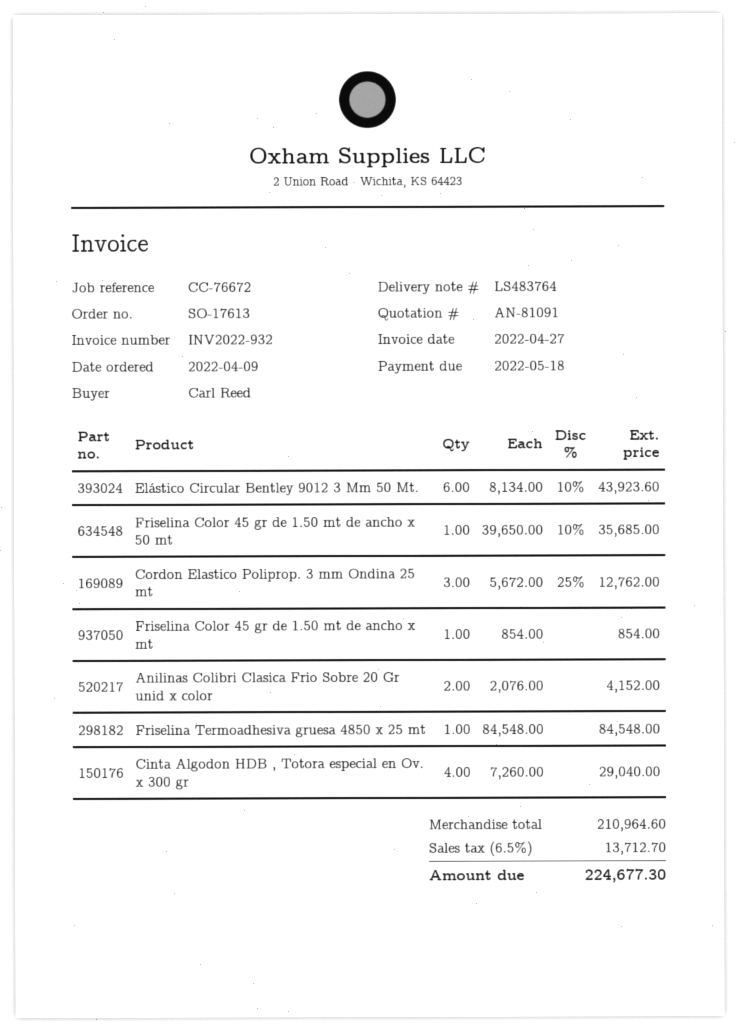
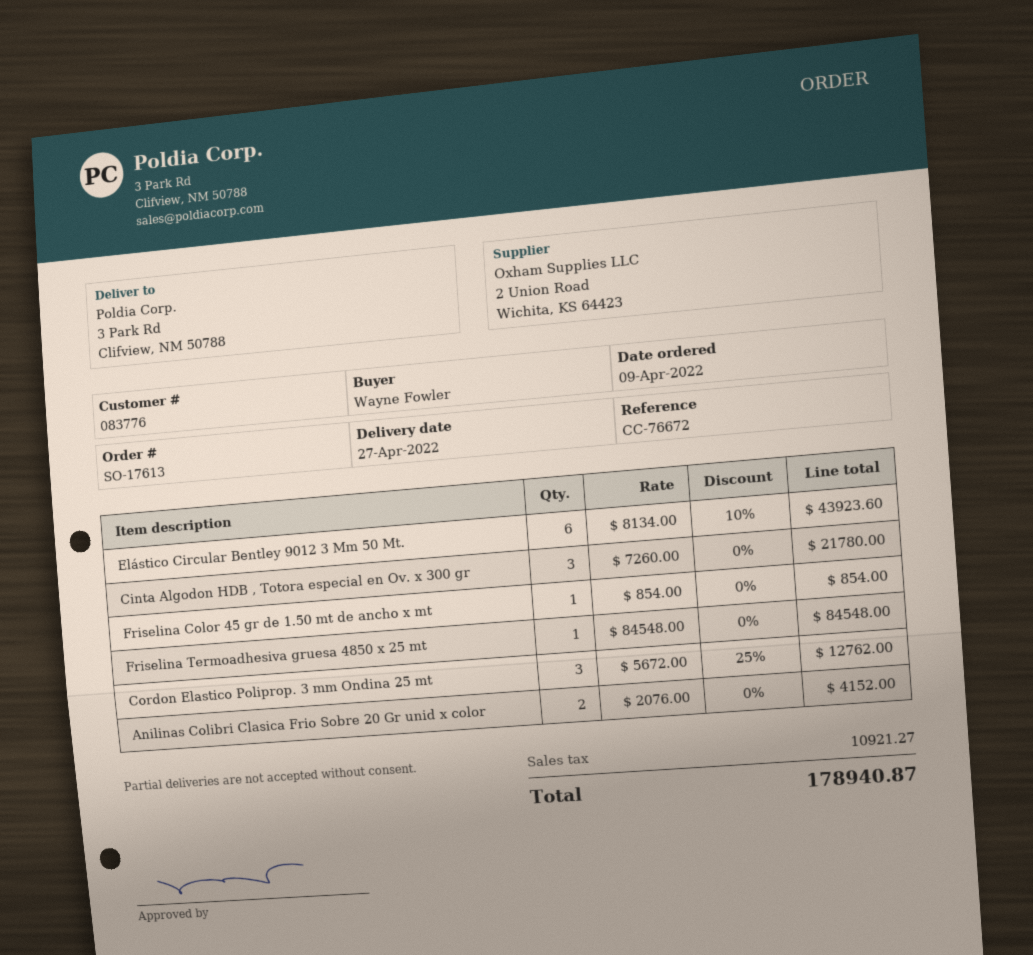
ordered by: Carl Reed -> Wayne Fowler
Friselina Color 45 gr de 1.50 mt de ancho x 50 mt: 1 x 39650.00 - 10% = 35685.00 -> none
Cinta Algodon HDB , Totora especial en Ov. x 300 gr: 4 x 7260.00 = 29040.00 -> 3 x 7260.00 = 21780.00
tax: 13712.70 -> 10921.27
total: 224677.30 -> 178940.87

